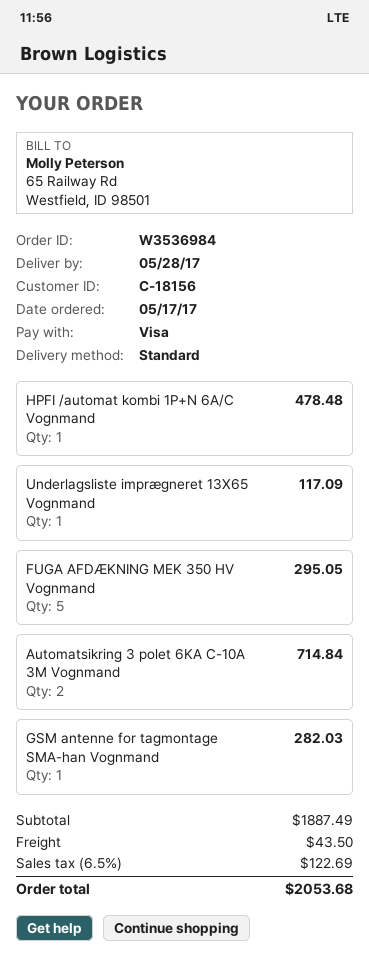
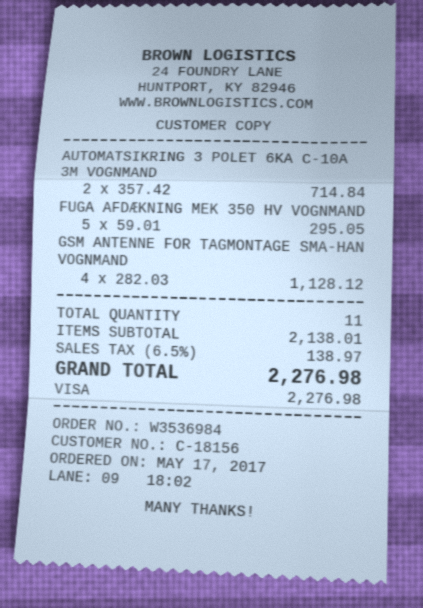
HPFI /automat kombi 1P+N 6A/C Vognmand: 1 for 478.48 -> none
Underlagsliste imprægneret 13X65 Vognmand: 1 for 117.09 -> none
GSM antenne for tagmontage SMA-han Vognmand: 1 for 282.03 -> 4 for 1128.12
subtotal: 1887.49 -> 2138.01
shipping: 43.50 -> none
tax: 6.5% = 122.69 -> 6.5% = 138.97
total: 2053.68 -> 2276.98

